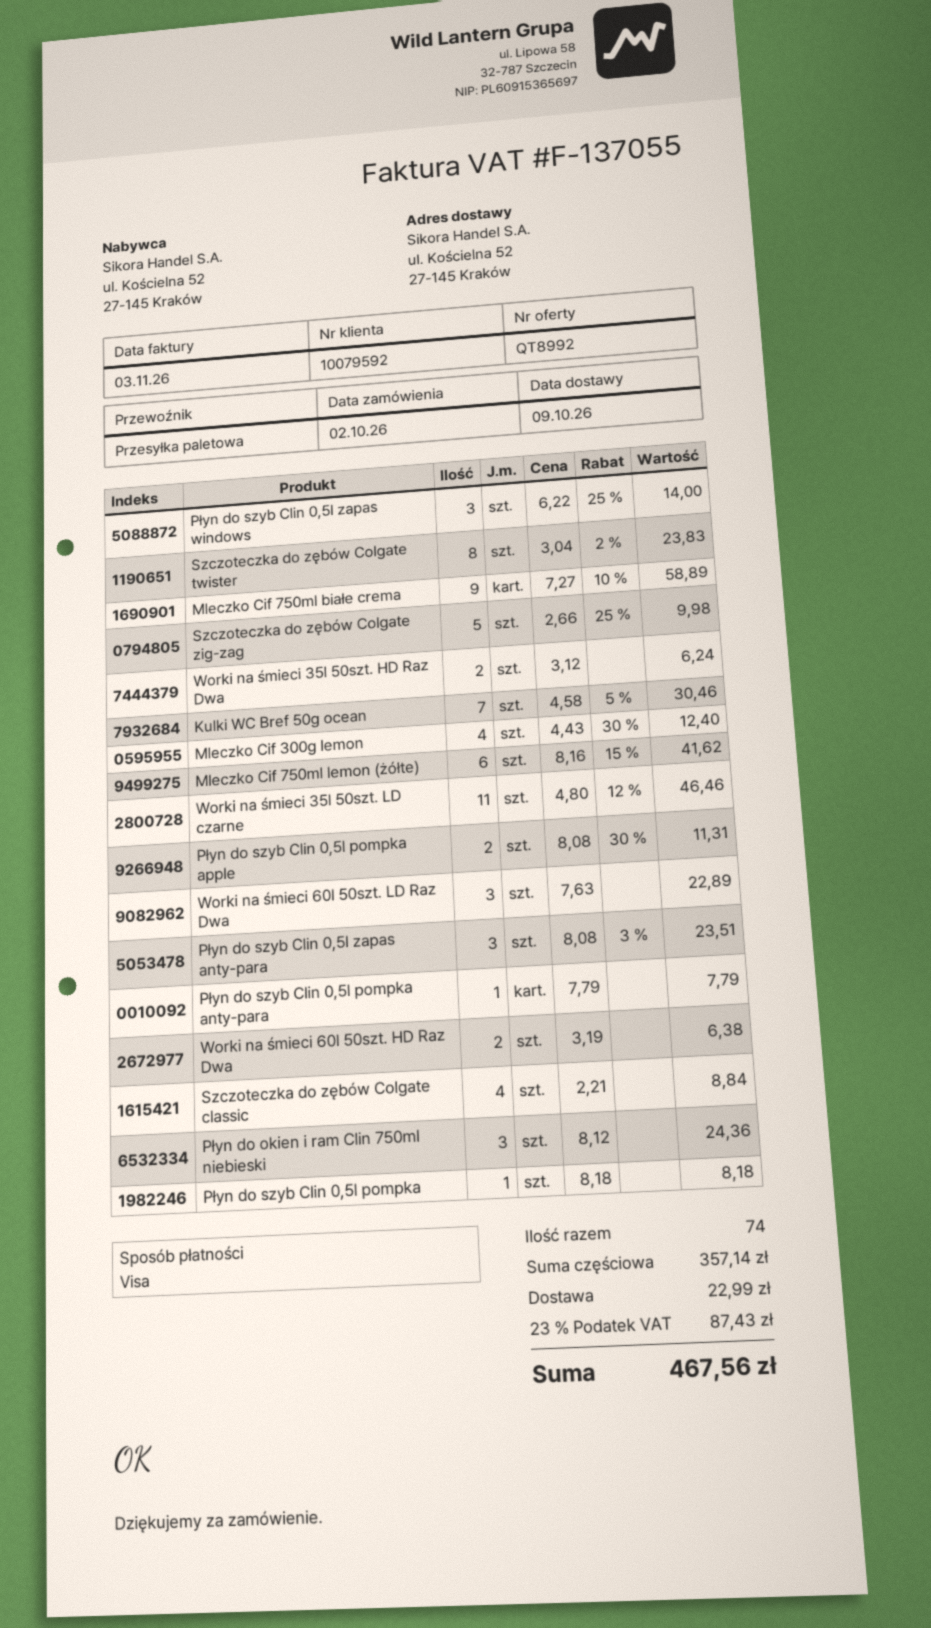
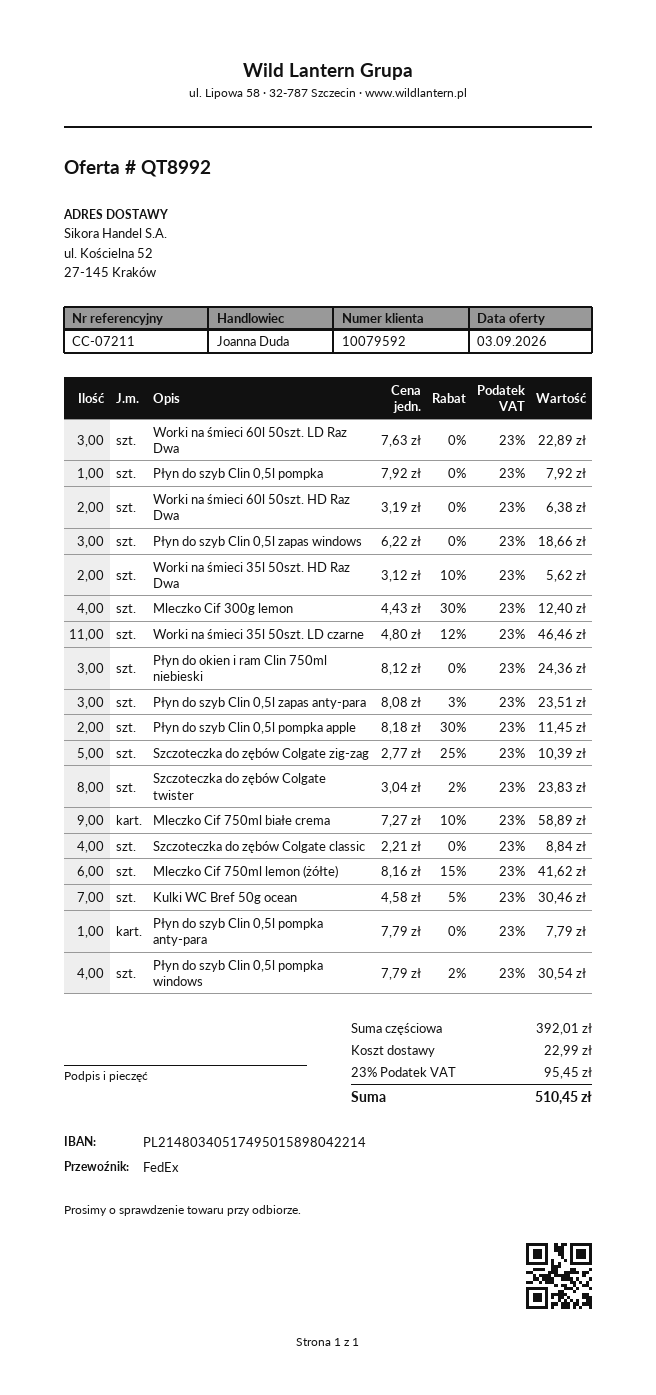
shipping method: pallet freight -> FedEx
Płyn do szyb Clin 0,5l zapas windows: 3 x 6.22 - 25% = 14.00 -> 3 x 6.22 = 18.66
Szczoteczka do zębów Colgate zig-zag: 5 x 2.66 - 25% = 9.98 -> 5 x 2.77 - 25% = 10.39
Worki na śmieci 35l 50szt. HD Raz Dwa: 2 x 3.12 = 6.24 -> 2 x 3.12 - 10% = 5.62
Płyn do szyb Clin 0,5l pompka apple: 2 x 8.08 - 30% = 11.31 -> 2 x 8.18 - 30% = 11.45
Płyn do szyb Clin 0,5l pompka: 1 x 8.18 = 8.18 -> 1 x 7.92 = 7.92
Płyn do szyb Clin 0,5l pompka windows: none -> 4 x 7.79 - 2% = 30.54
subtotal: 357.14 -> 392.01
tax: 23% = 87.43 -> 23% = 95.45
total: 467.56 -> 510.45

